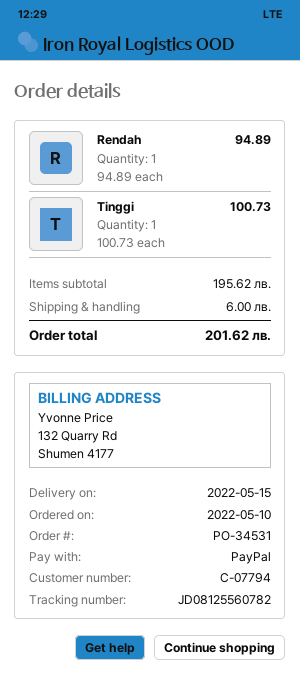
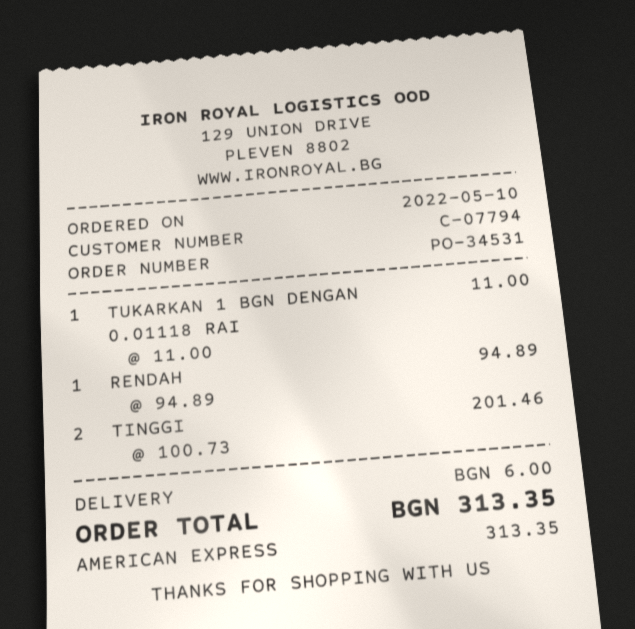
payment method: PayPal -> American Express
Tinggi: 1 x 100.73 = 100.73 -> 2 x 100.73 = 201.46
TUKARKAN 1 BGN DENGAN 0.01118 RAI: none -> 1 x 11.00 = 11.00
total: 201.62 -> 313.35

